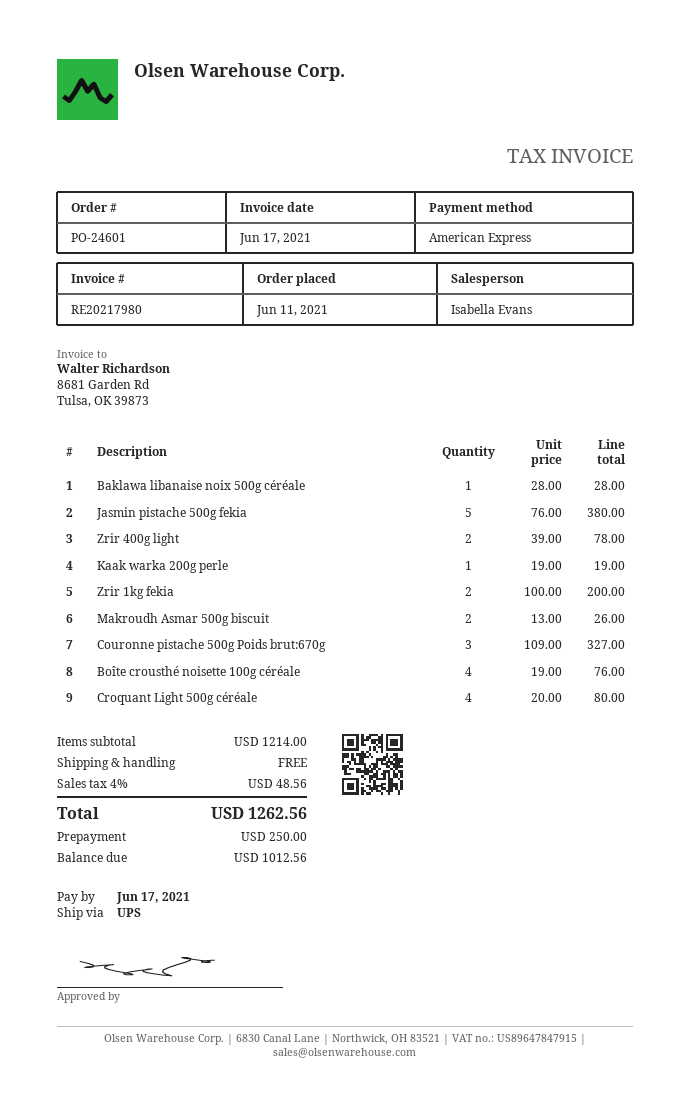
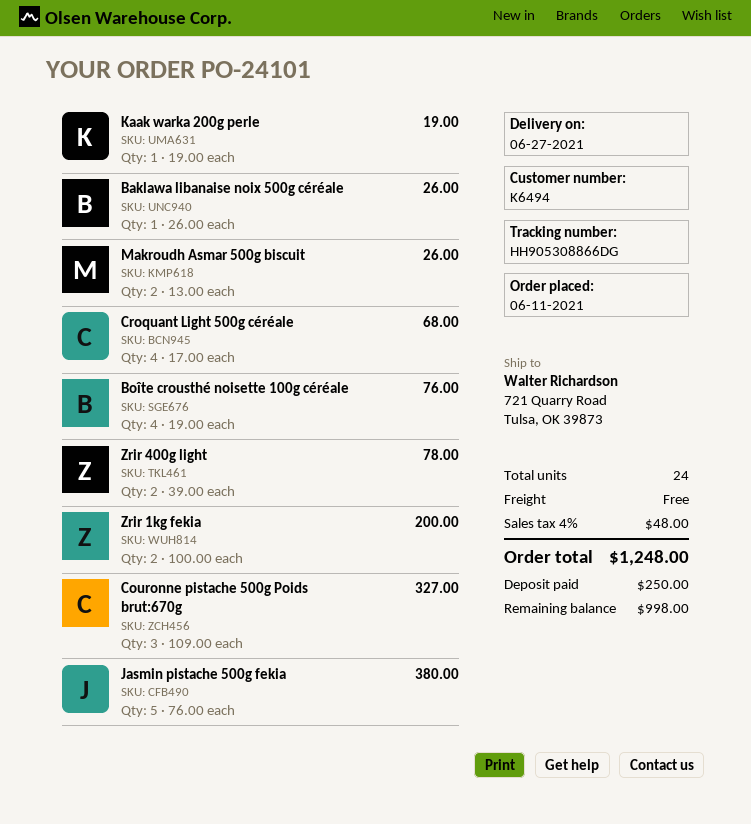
order number: PO-24601 -> PO-24101
Baklawa libanaise noix 500g céréale: 1 x 28.00 = 28.00 -> 1 x 26.00 = 26.00
Croquant Light 500g céréale: 4 x 20.00 = 80.00 -> 4 x 17.00 = 68.00
tax: 4% = 48.56 -> 4% = 48.00
total: 1262.56 -> 1248.00
balance: 1012.56 -> 998.00

